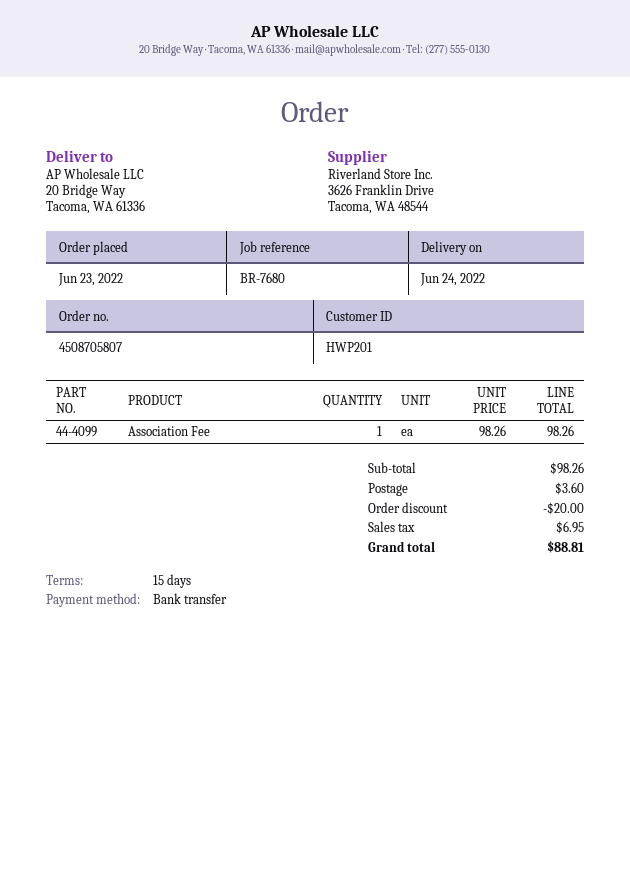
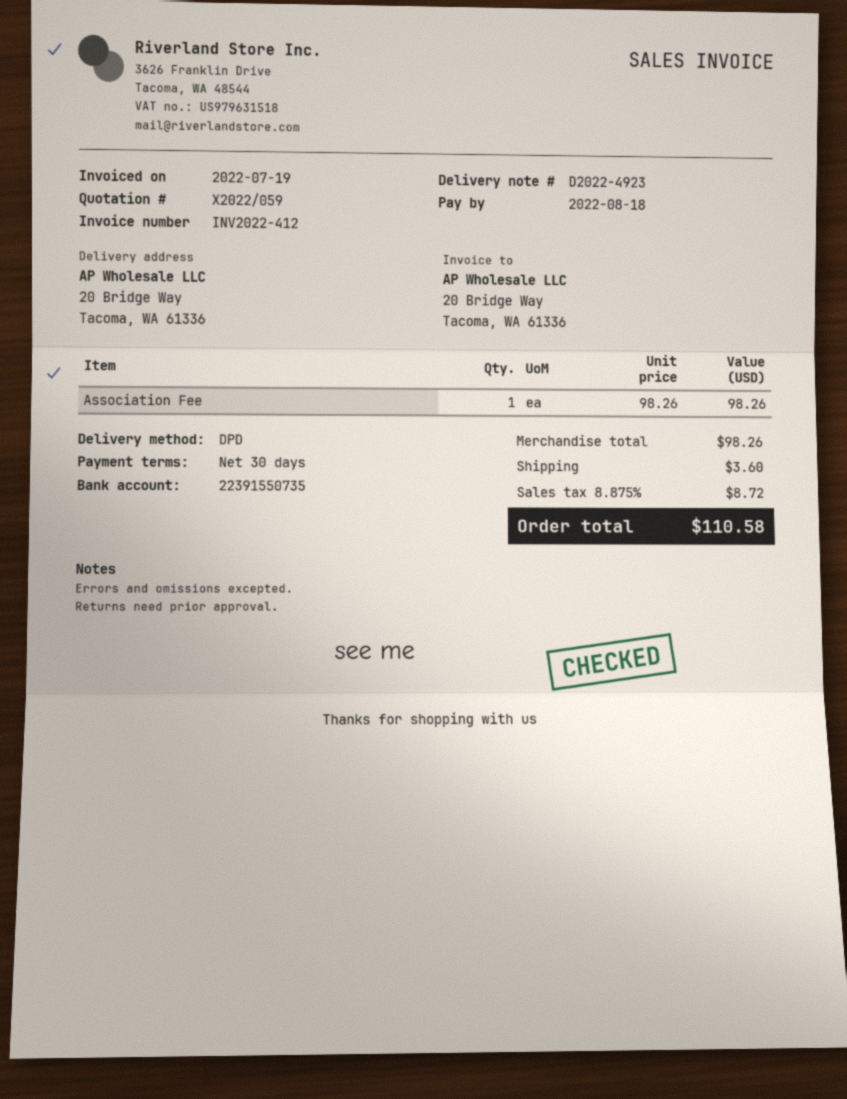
payment terms: 15 days -> 30 days
discount: 20.00 -> none
tax: 6.95 -> 8.72
total: 88.81 -> 110.58

